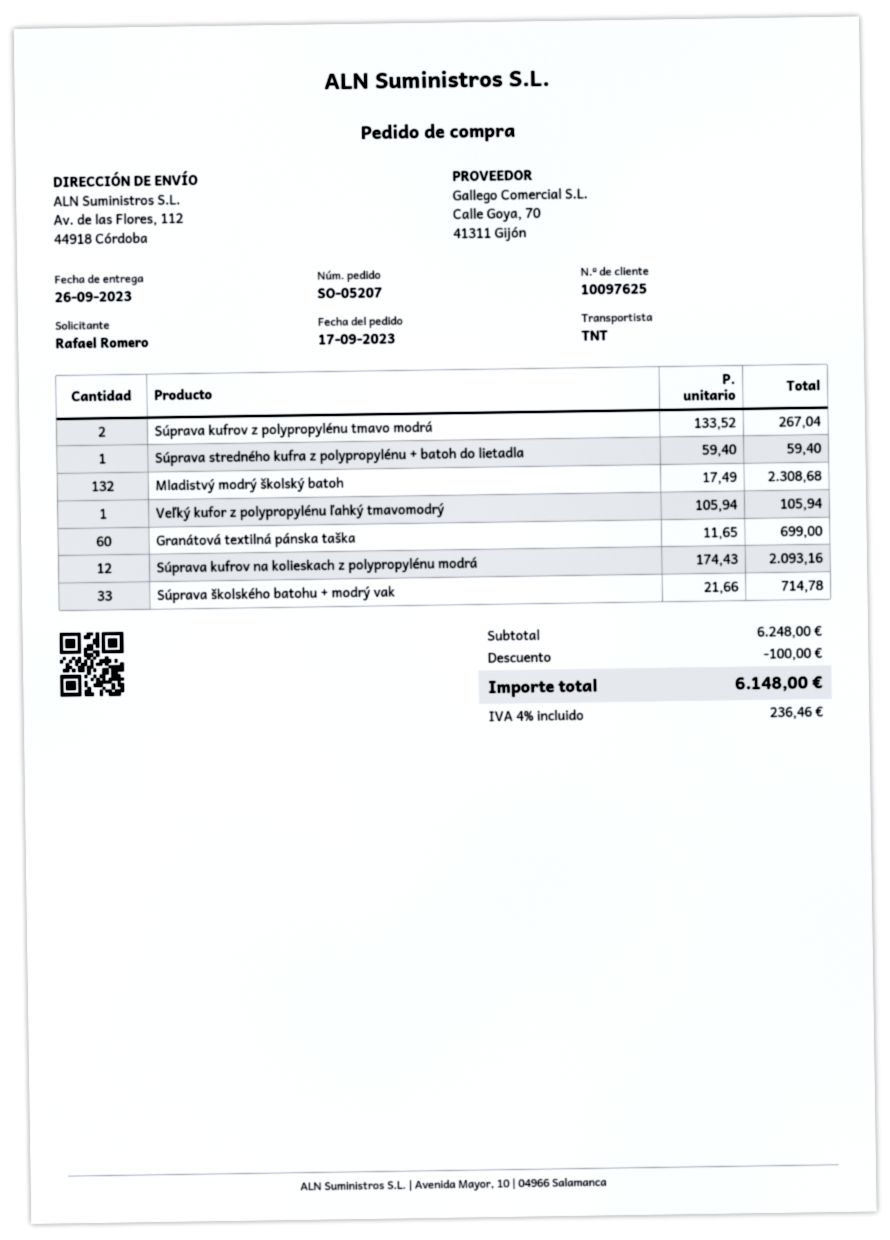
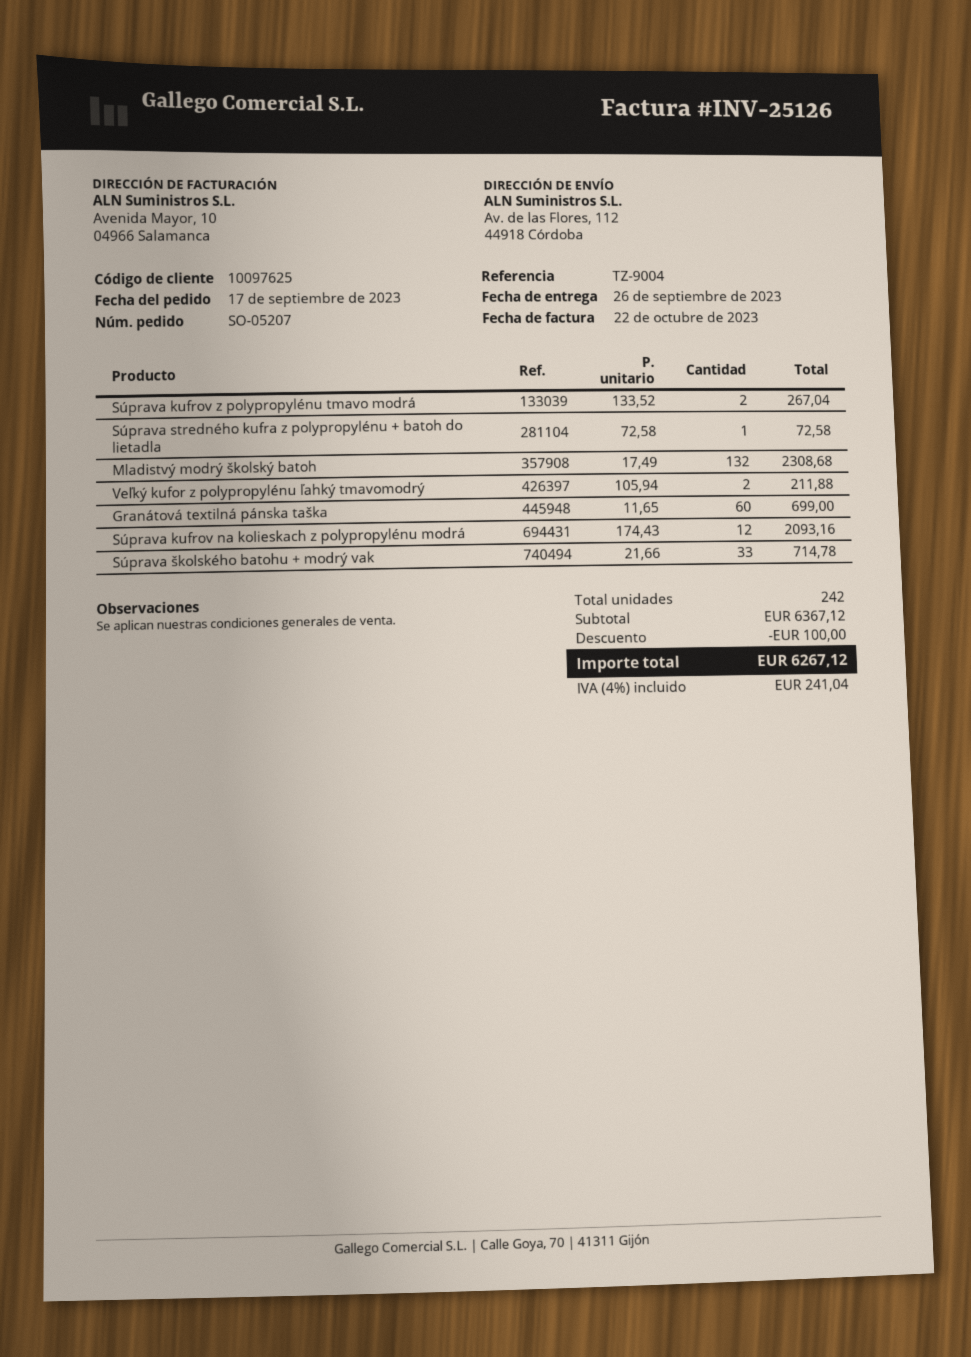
Súprava stredného kufra z polypropylénu + batoh do lietadla: 1 x 59.40 = 59.40 -> 1 x 72.58 = 72.58
Veľký kufor z polypropylénu ľahký tmavomodrý: 1 x 105.94 = 105.94 -> 2 x 105.94 = 211.88
subtotal: 6248.00 -> 6367.12
tax: 4% = 236.46 -> 4% = 241.04
total: 6148.00 -> 6267.12

